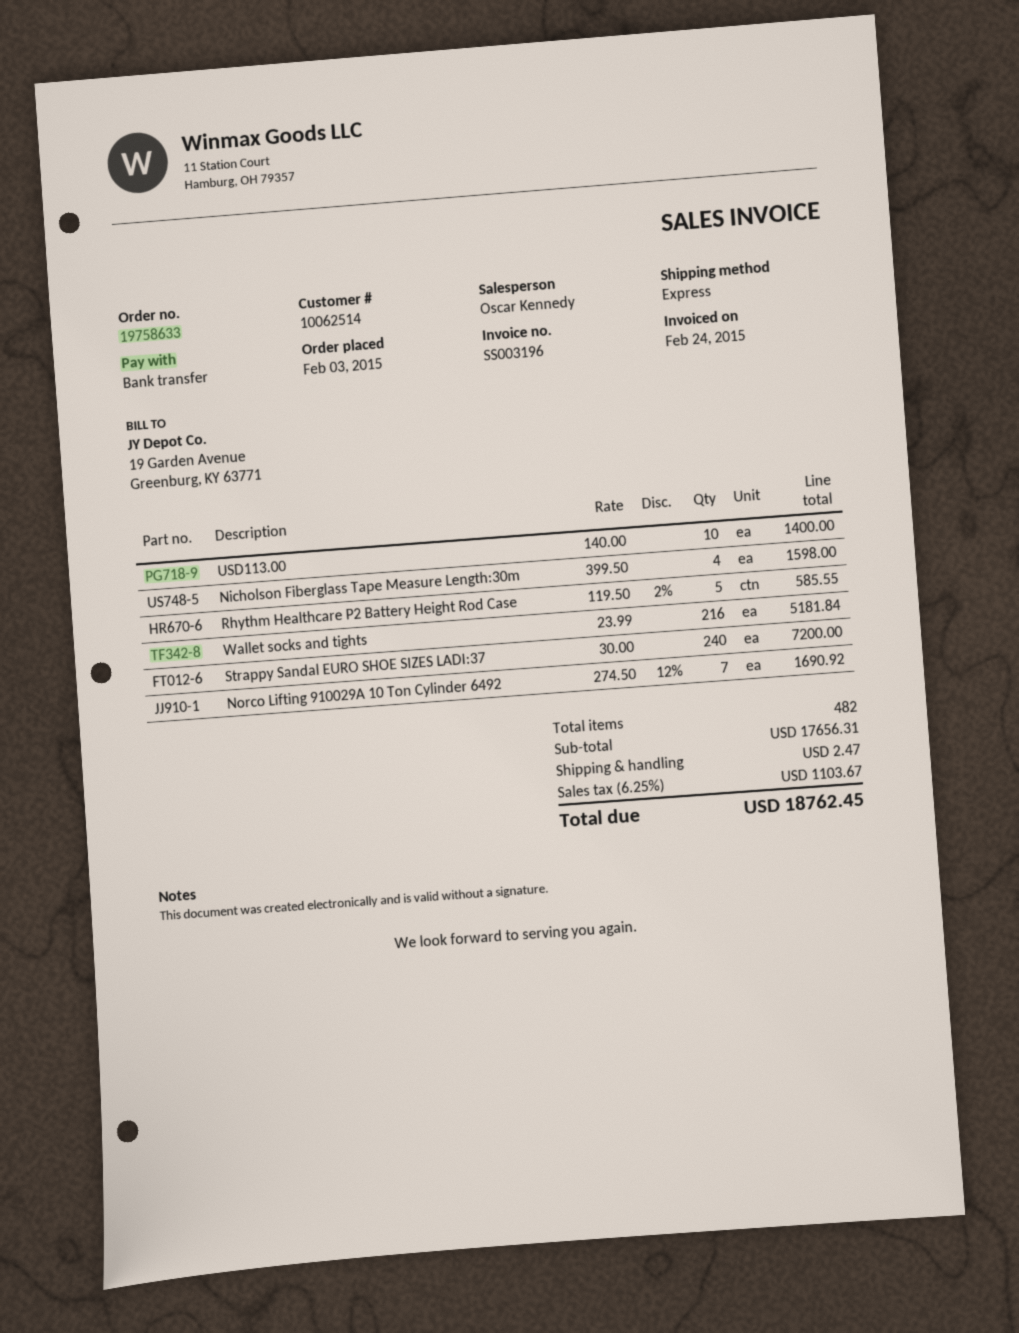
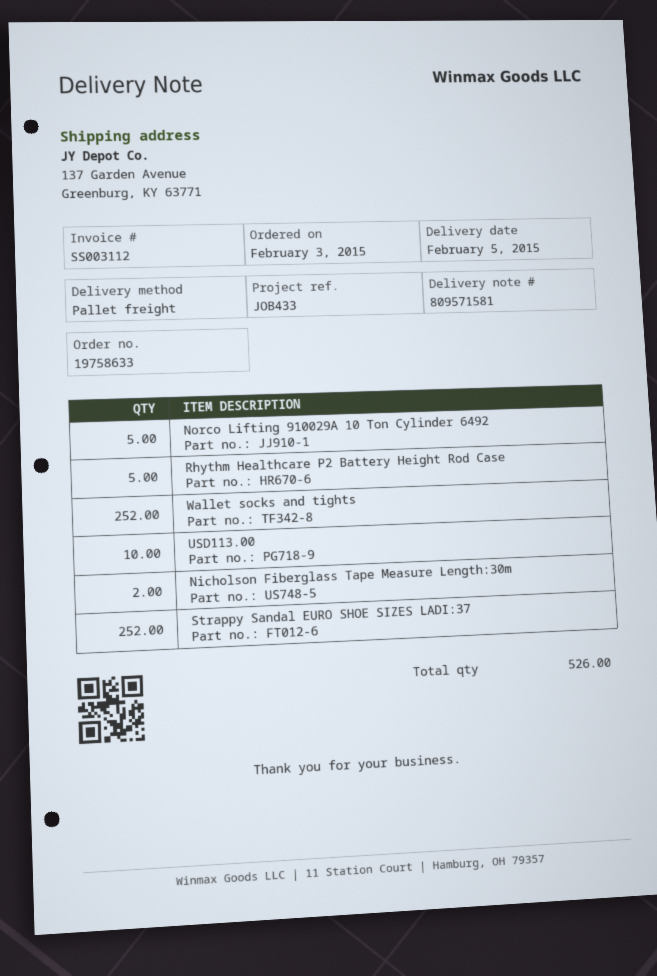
invoice number: SS003196 -> SS003112
shipping method: express -> pallet freight
Nicholson Fiberglass Tape Measure Length:30m: 4 -> 2
Wallet socks and tights: 216 -> 252
Strappy Sandal EURO SHOE SIZES LADI:37: 240 -> 252
Norco Lifting 910029A 10 Ton Cylinder 6492: 7 -> 5
total quantity: 482 -> 526

